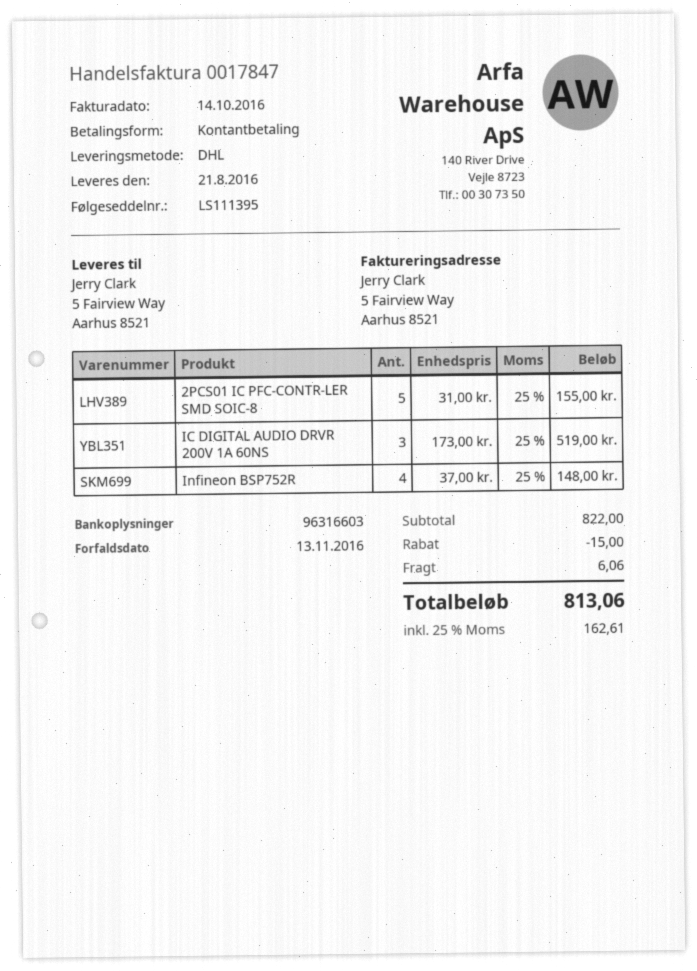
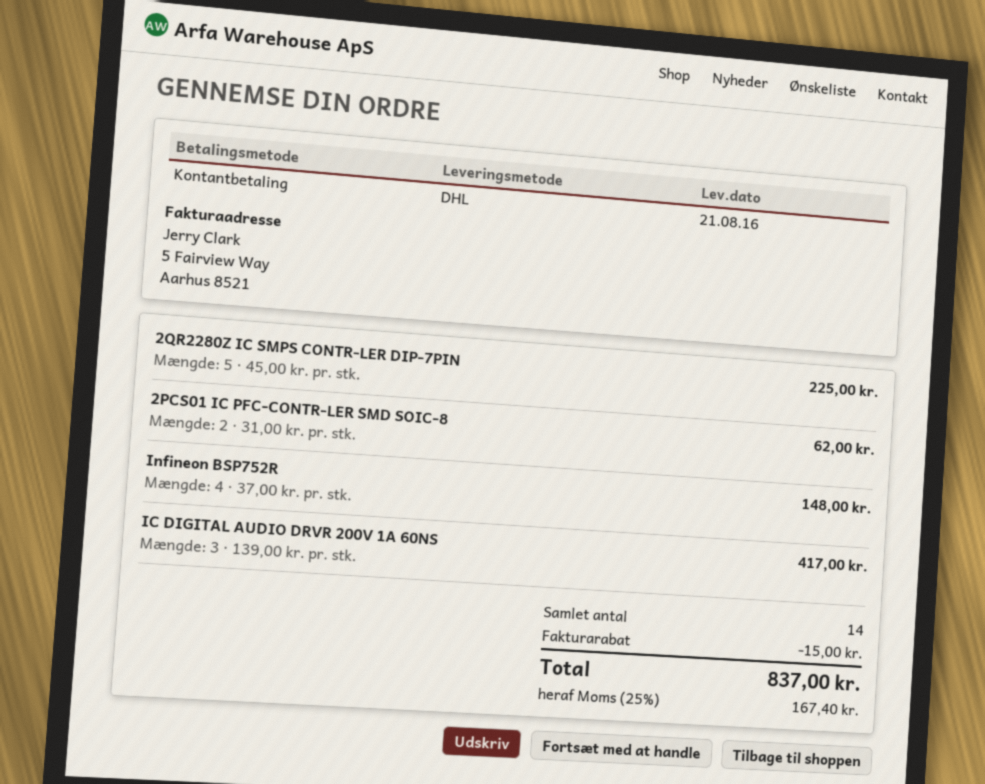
2PCS01 IC PFC-CONTR-LER SMD SOIC-8: 5 x 31.00 = 155.00 -> 2 x 31.00 = 62.00
IC DIGITAL AUDIO DRVR 200V 1A 60NS: 3 x 173.00 = 519.00 -> 3 x 139.00 = 417.00
2QR2280Z IC SMPS CONTR-LER DIP-7PIN: none -> 5 x 45.00 = 225.00
shipping: 6.06 -> none
tax: 25% = 162.61 -> 25% = 167.40
total: 813.06 -> 837.00

